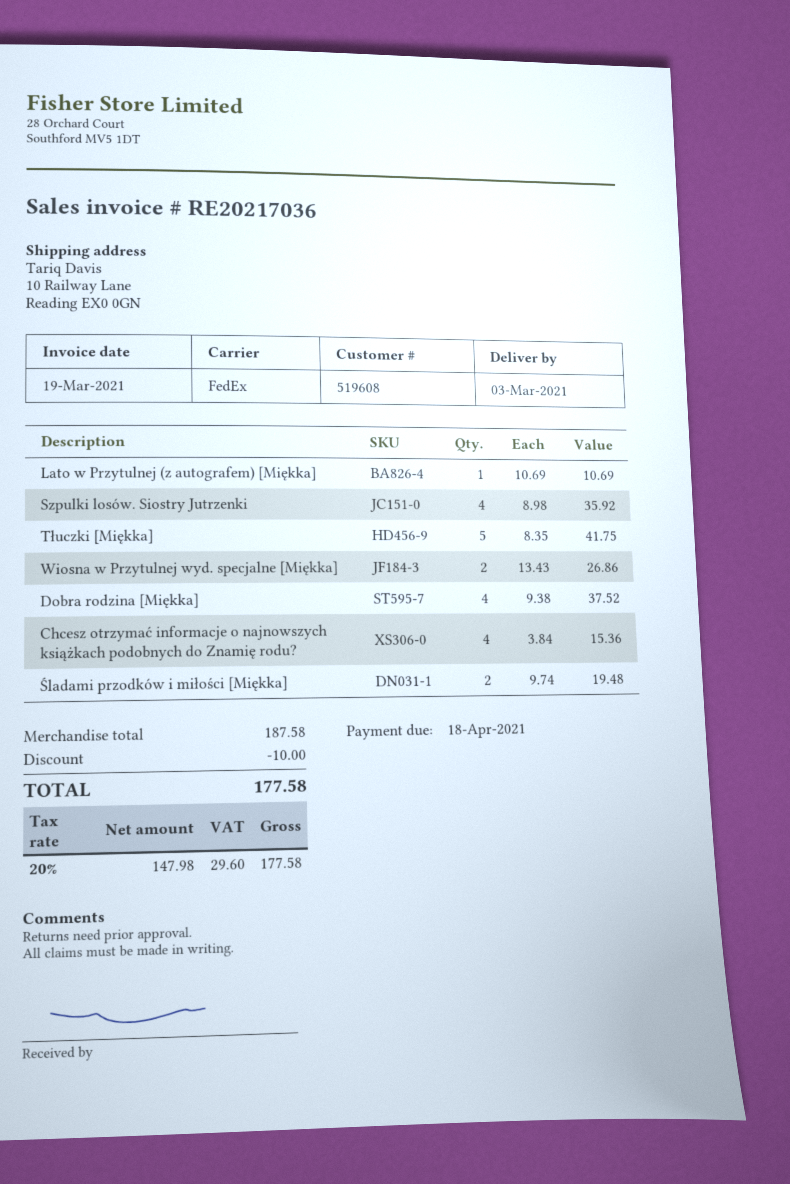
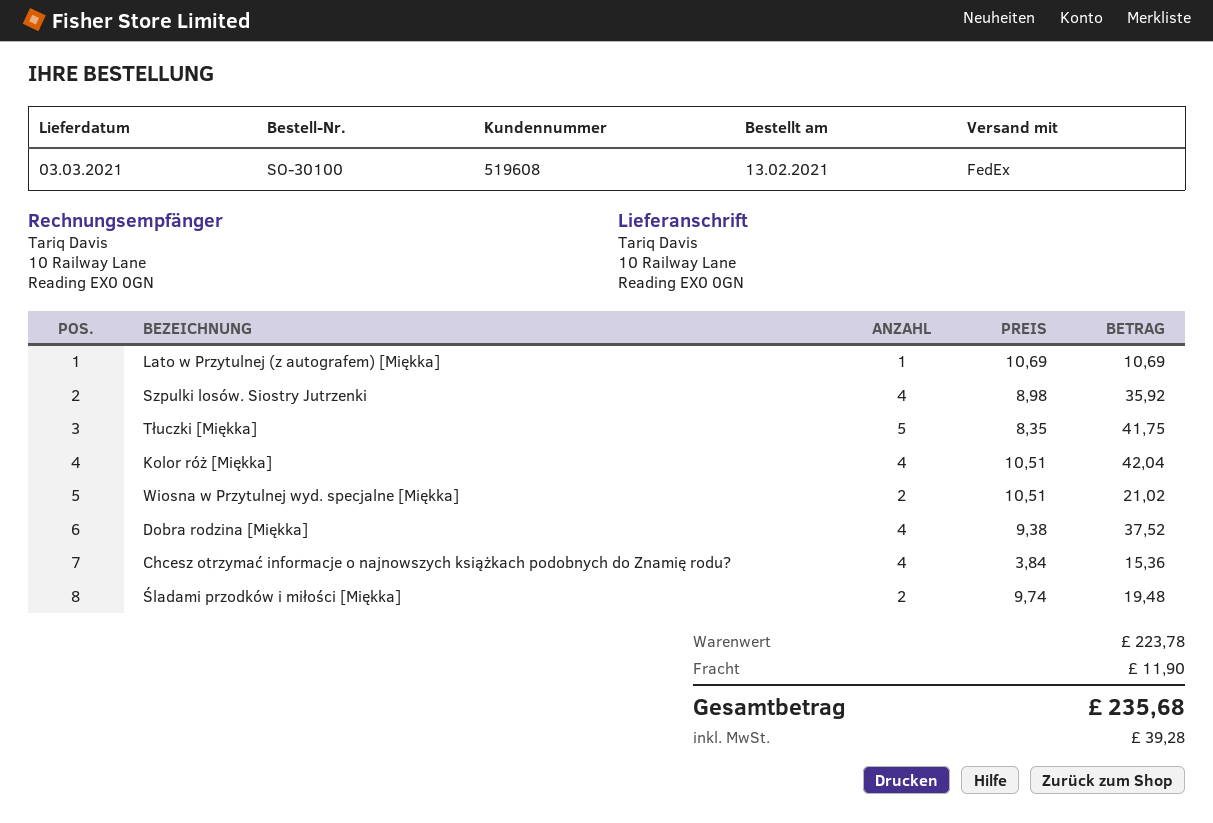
Wiosna w Przytulnej wyd. specjalne [Miękka]: 2 x 13.43 = 26.86 -> 2 x 10.51 = 21.02
Kolor róż [Miękka]: none -> 4 x 10.51 = 42.04
subtotal: 187.58 -> 223.78
discount: 10.00 -> none
shipping: none -> 11.90
tax: 29.60 -> 39.28
total: 177.58 -> 235.68

